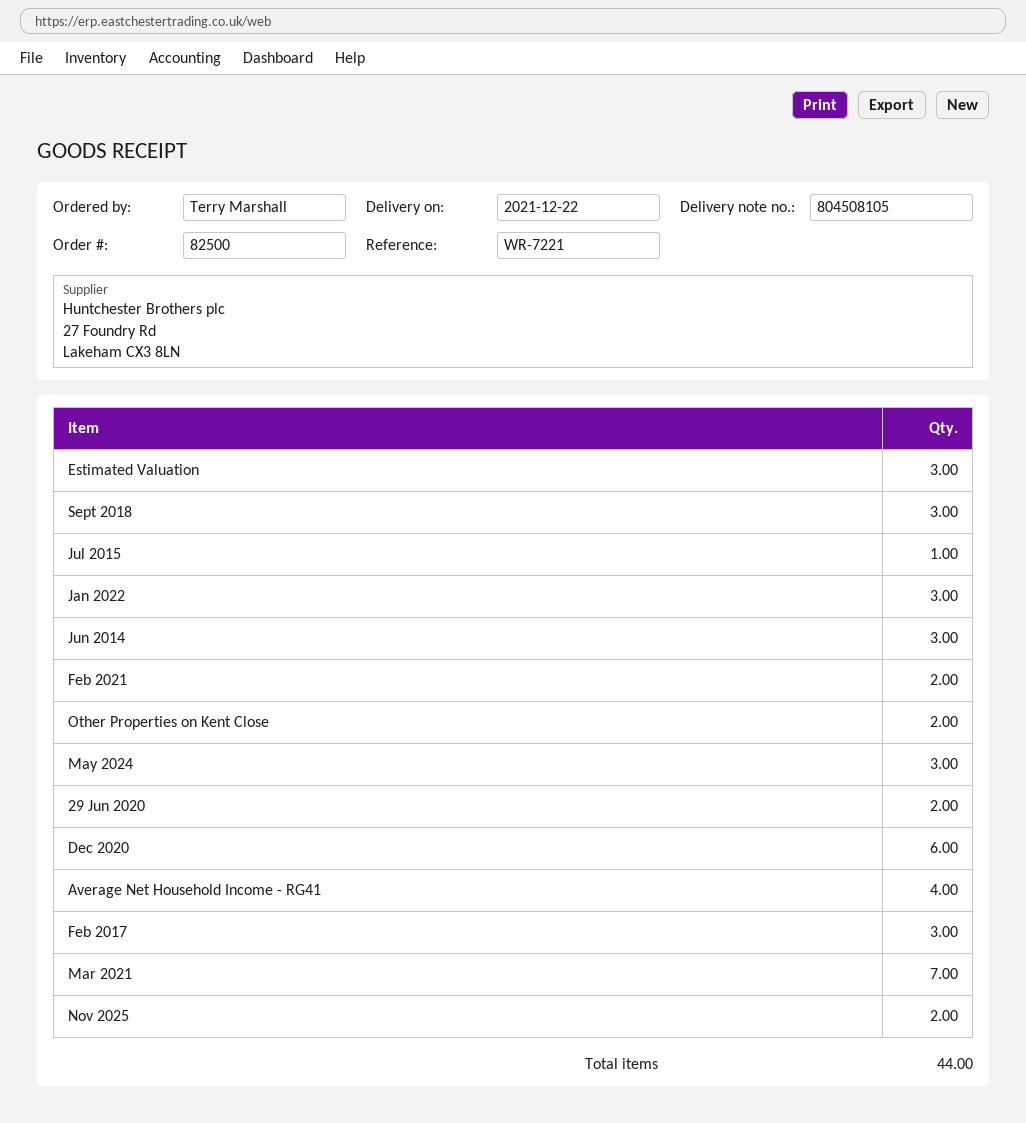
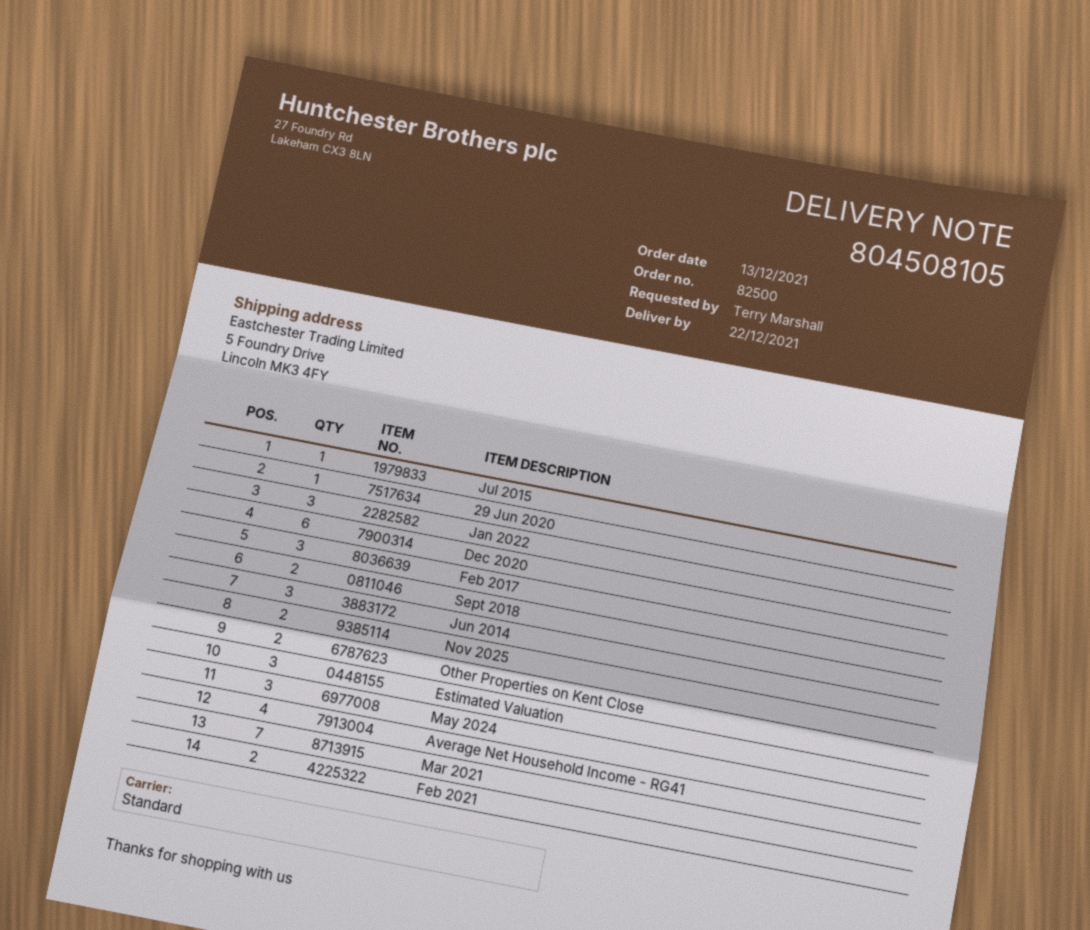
Sept 2018: 3 -> 2
29 Jun 2020: 2 -> 1

